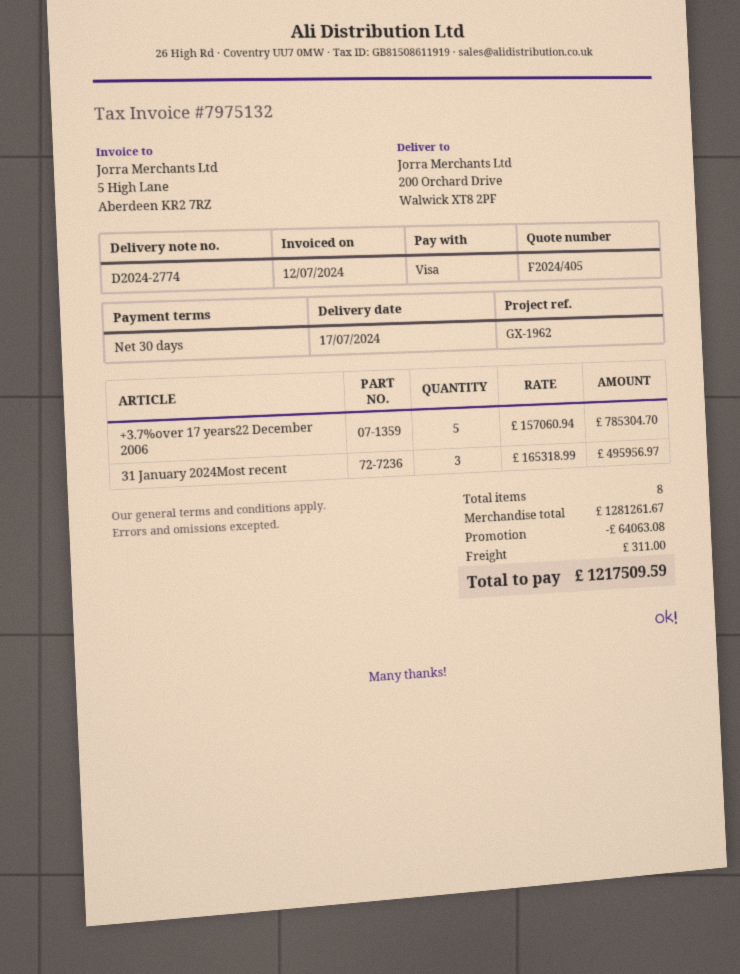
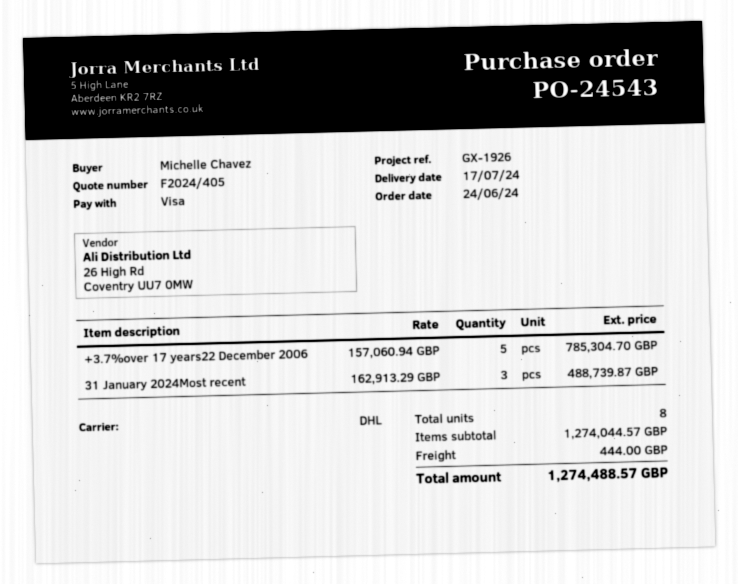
reference: GX-1962 -> GX-1926
31 January 2024Most recent: 3 x 165318.99 = 495956.97 -> 3 x 162913.29 = 488739.87
subtotal: 1281261.67 -> 1274044.57
discount: 64063.08 -> none
shipping: 311.00 -> 444.00
total: 1217509.59 -> 1274488.57

